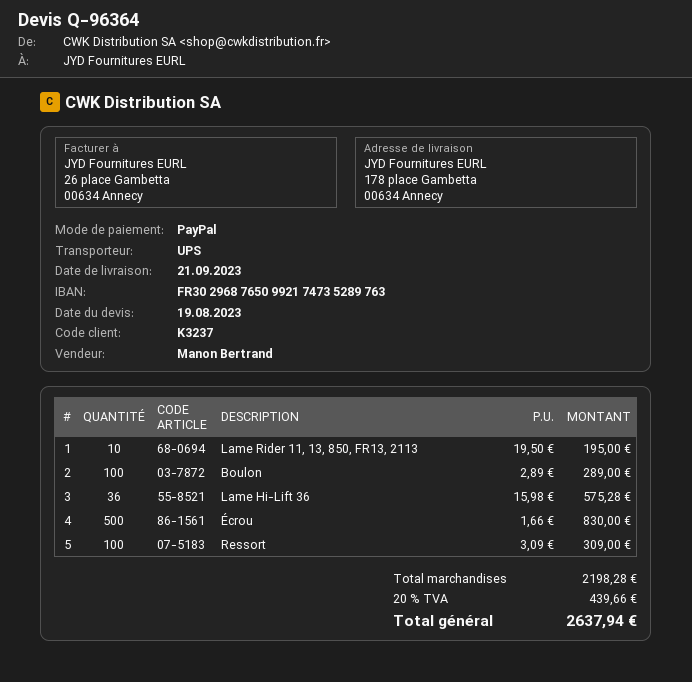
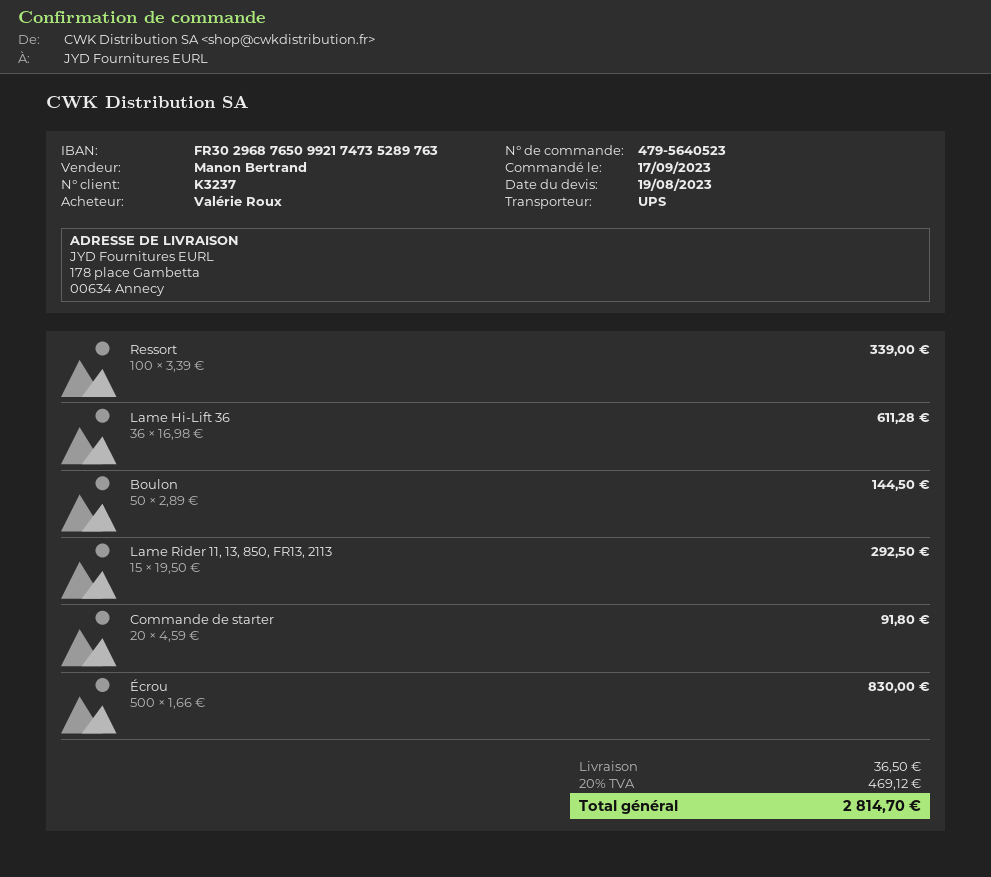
Lame Rider 11, 13, 850, FR13, 2113: 10 x 19.50 = 195.00 -> 15 x 19.50 = 292.50
Boulon: 100 x 2.89 = 289.00 -> 50 x 2.89 = 144.50
Lame Hi-Lift 36: 36 x 15.98 = 575.28 -> 36 x 16.98 = 611.28
Ressort: 100 x 3.09 = 309.00 -> 100 x 3.39 = 339.00
Commande de starter: none -> 20 x 4.59 = 91.80
shipping: none -> 36.50
tax: 20% = 439.66 -> 20% = 469.12
total: 2637.94 -> 2814.70

